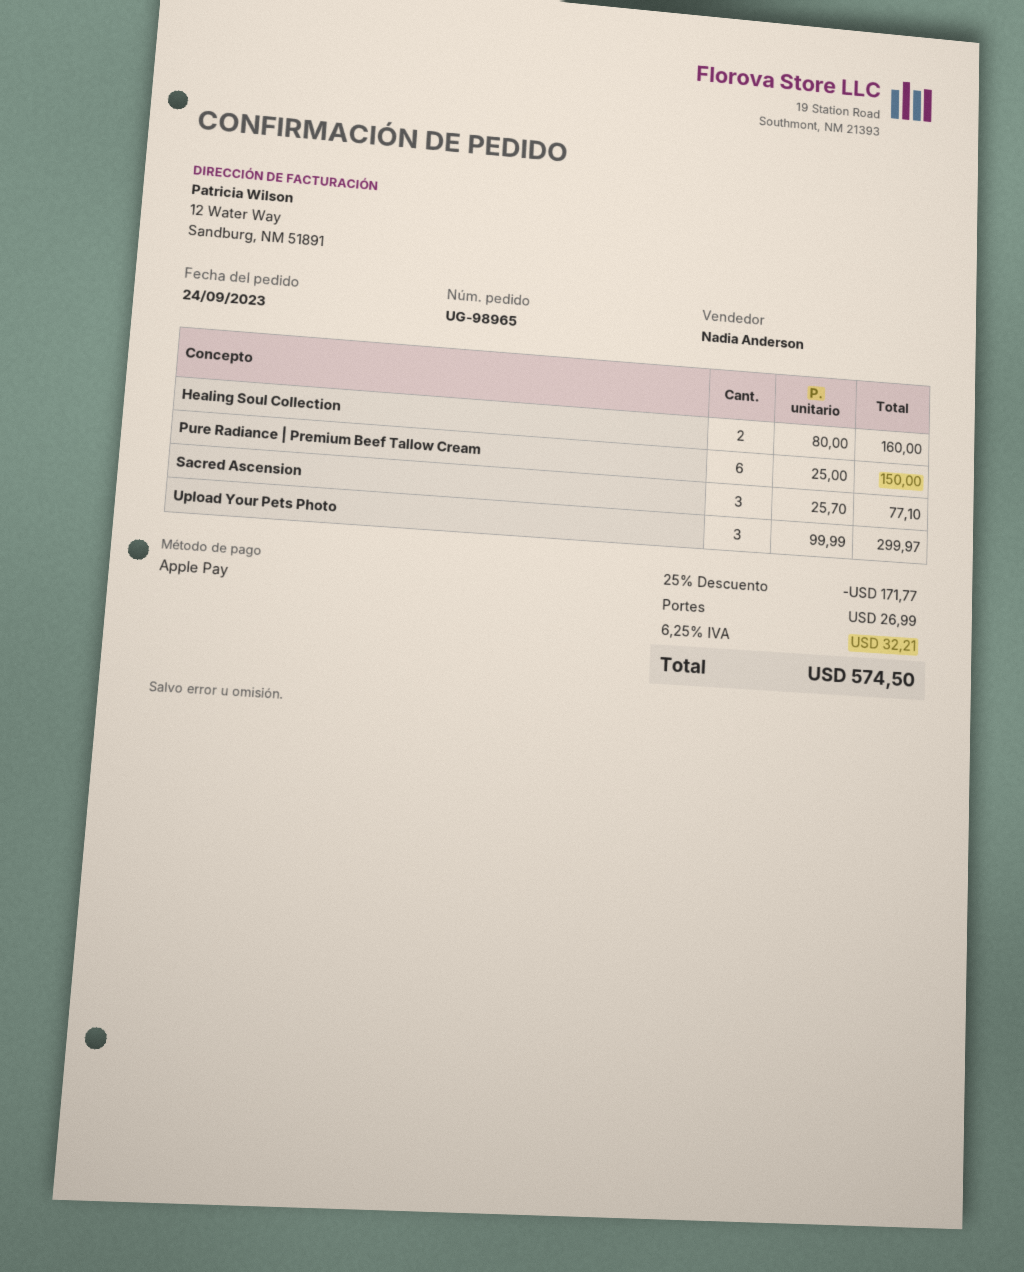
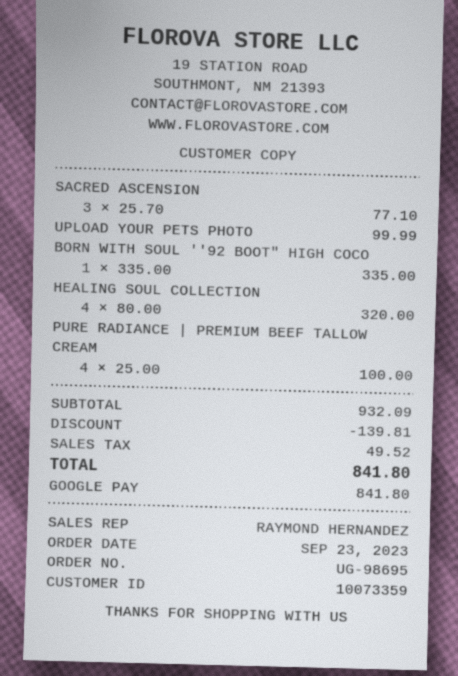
order number: UG-98965 -> UG-98695
order date: 2023-09-24 -> 2023-09-23
sales rep: Nadia Anderson -> RAYMOND HERNANDEZ
payment method: Apple Pay -> Google Pay
Healing Soul Collection: 2 x 80.00 = 160.00 -> 4 x 80.00 = 320.00
Pure Radiance | Premium Beef Tallow Cream: 6 x 25.00 = 150.00 -> 4 x 25.00 = 100.00
Upload Your Pets Photo: 3 x 99.99 = 299.97 -> 1 x 99.99 = 99.99
BORN WITH SOUL ''92 BOOT" HIGH COCO: none -> 1 x 335.00 = 335.00
discount: 171.77 -> 139.81
shipping: 26.99 -> none
tax: 32.21 -> 49.52
total: 574.50 -> 841.80

